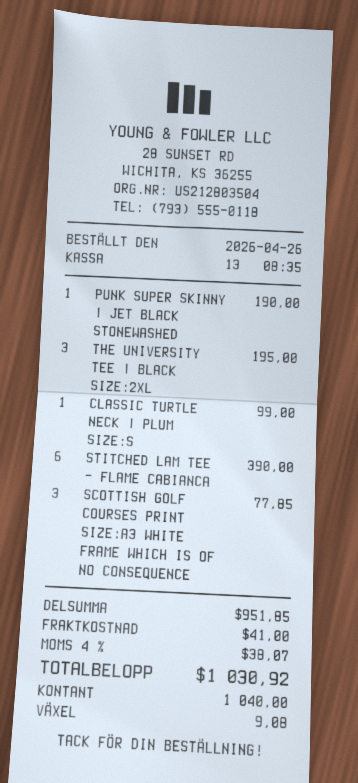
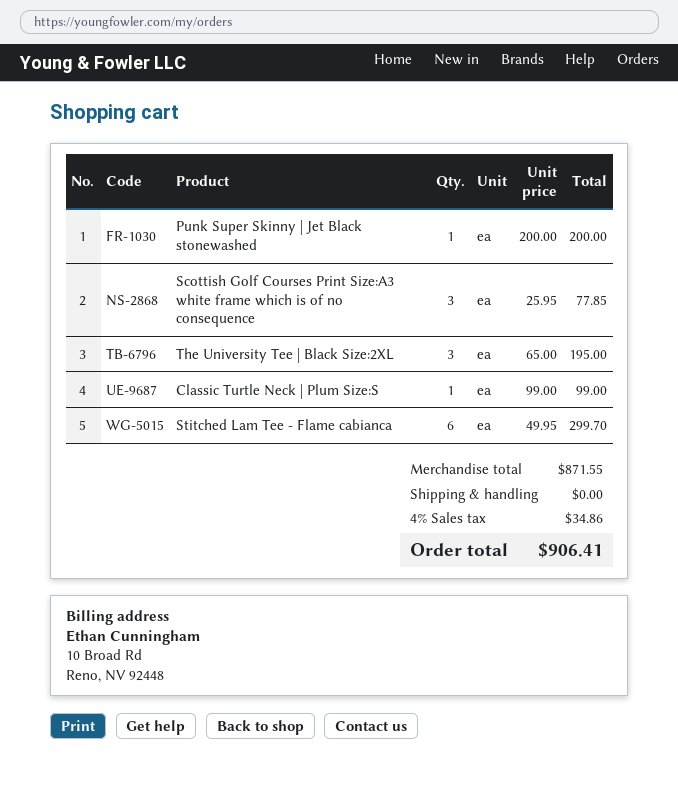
PUNK SUPER SKINNY | JET BLACK STONEWASHED: 1 for 190.00 -> 1 for 200.00
STITCHED LAM TEE - FLAME CABIANCA: 6 for 390.00 -> 6 for 299.70
subtotal: 951.85 -> 871.55
shipping: 41.00 -> 0.00
tax: 4% = 38.07 -> 4% = 34.86
total: 1030.92 -> 906.41

